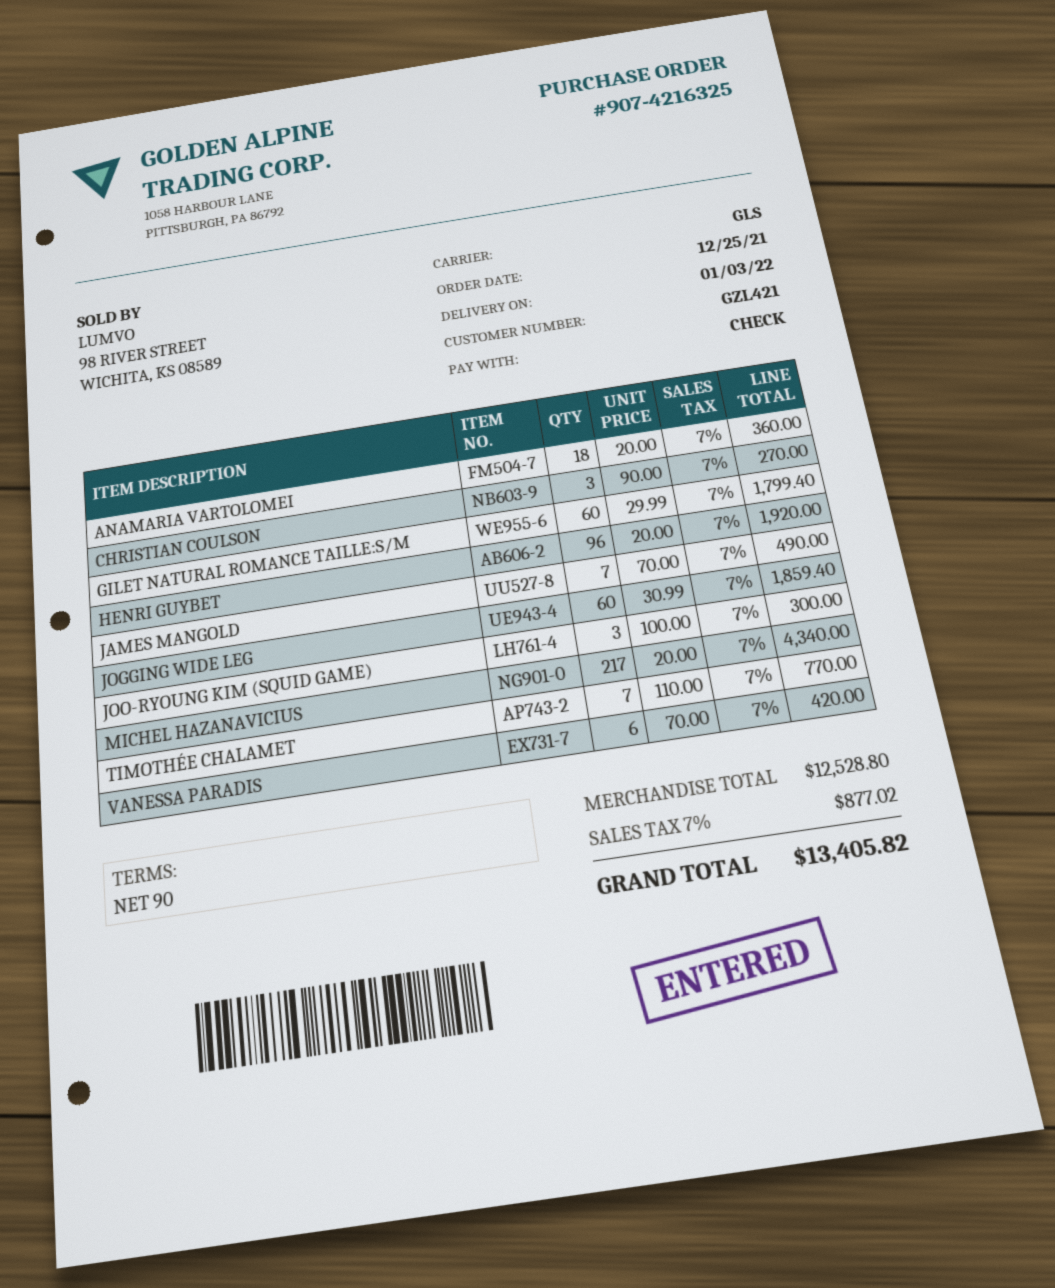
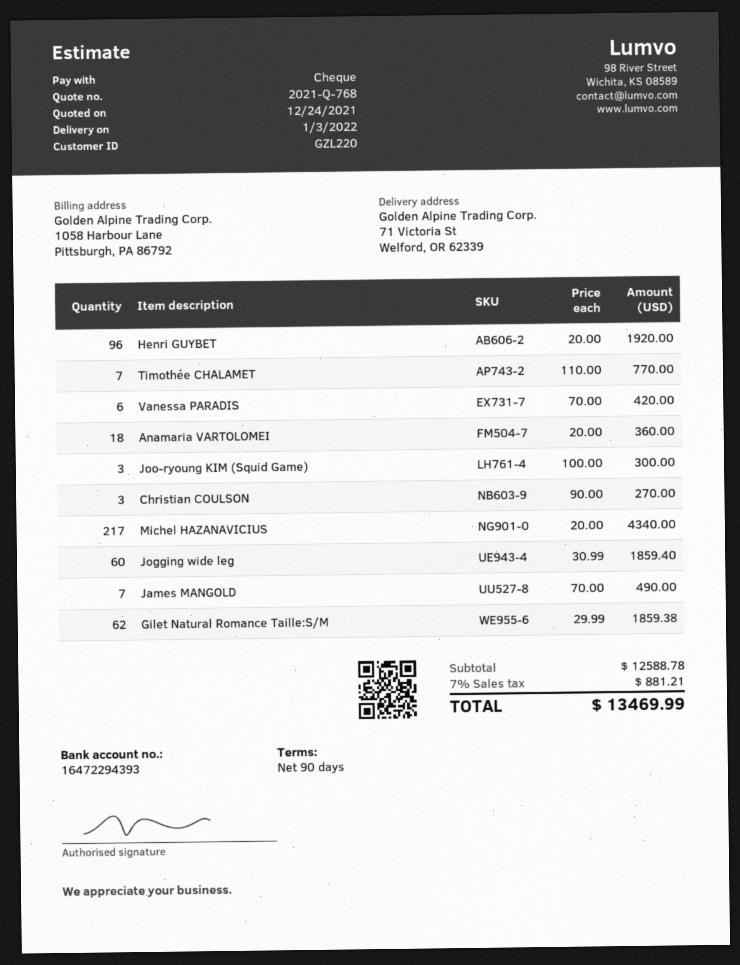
customer number: GZL421 -> GZL220
GILET NATURAL ROMANCE TAILLE:S/M: 60 x 29.99 = 1799.40 -> 62 x 29.99 = 1859.38
subtotal: 12528.80 -> 12588.78
tax: 7% = 877.02 -> 7% = 881.21
total: 13405.82 -> 13469.99

